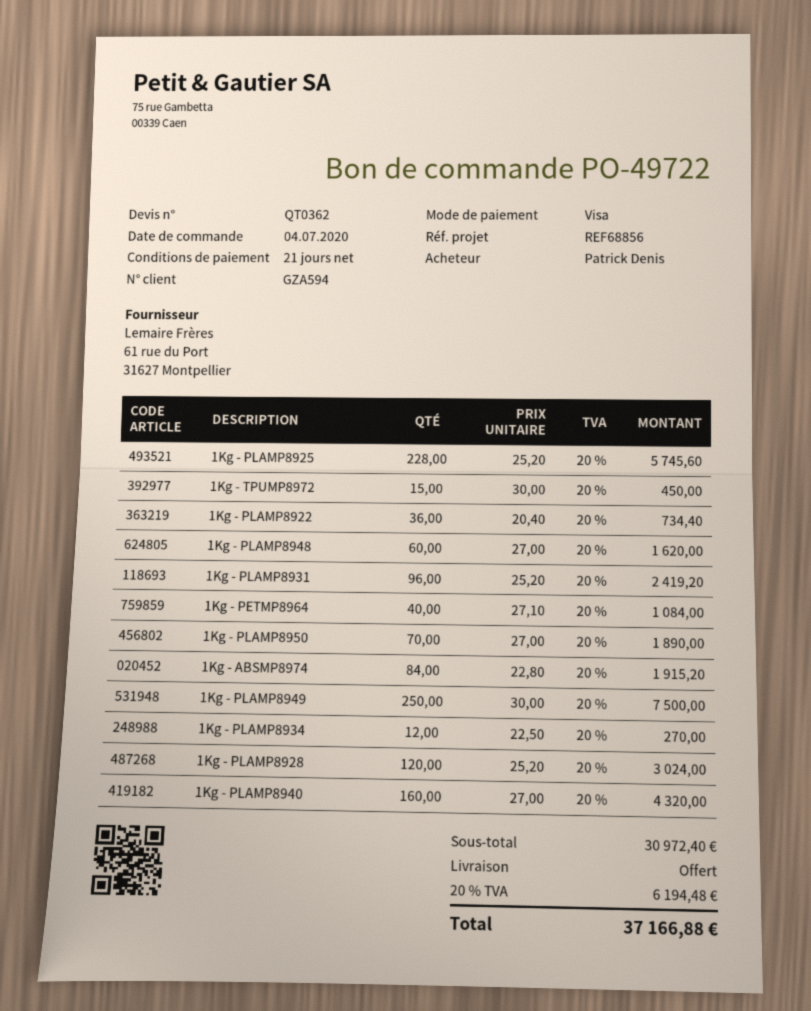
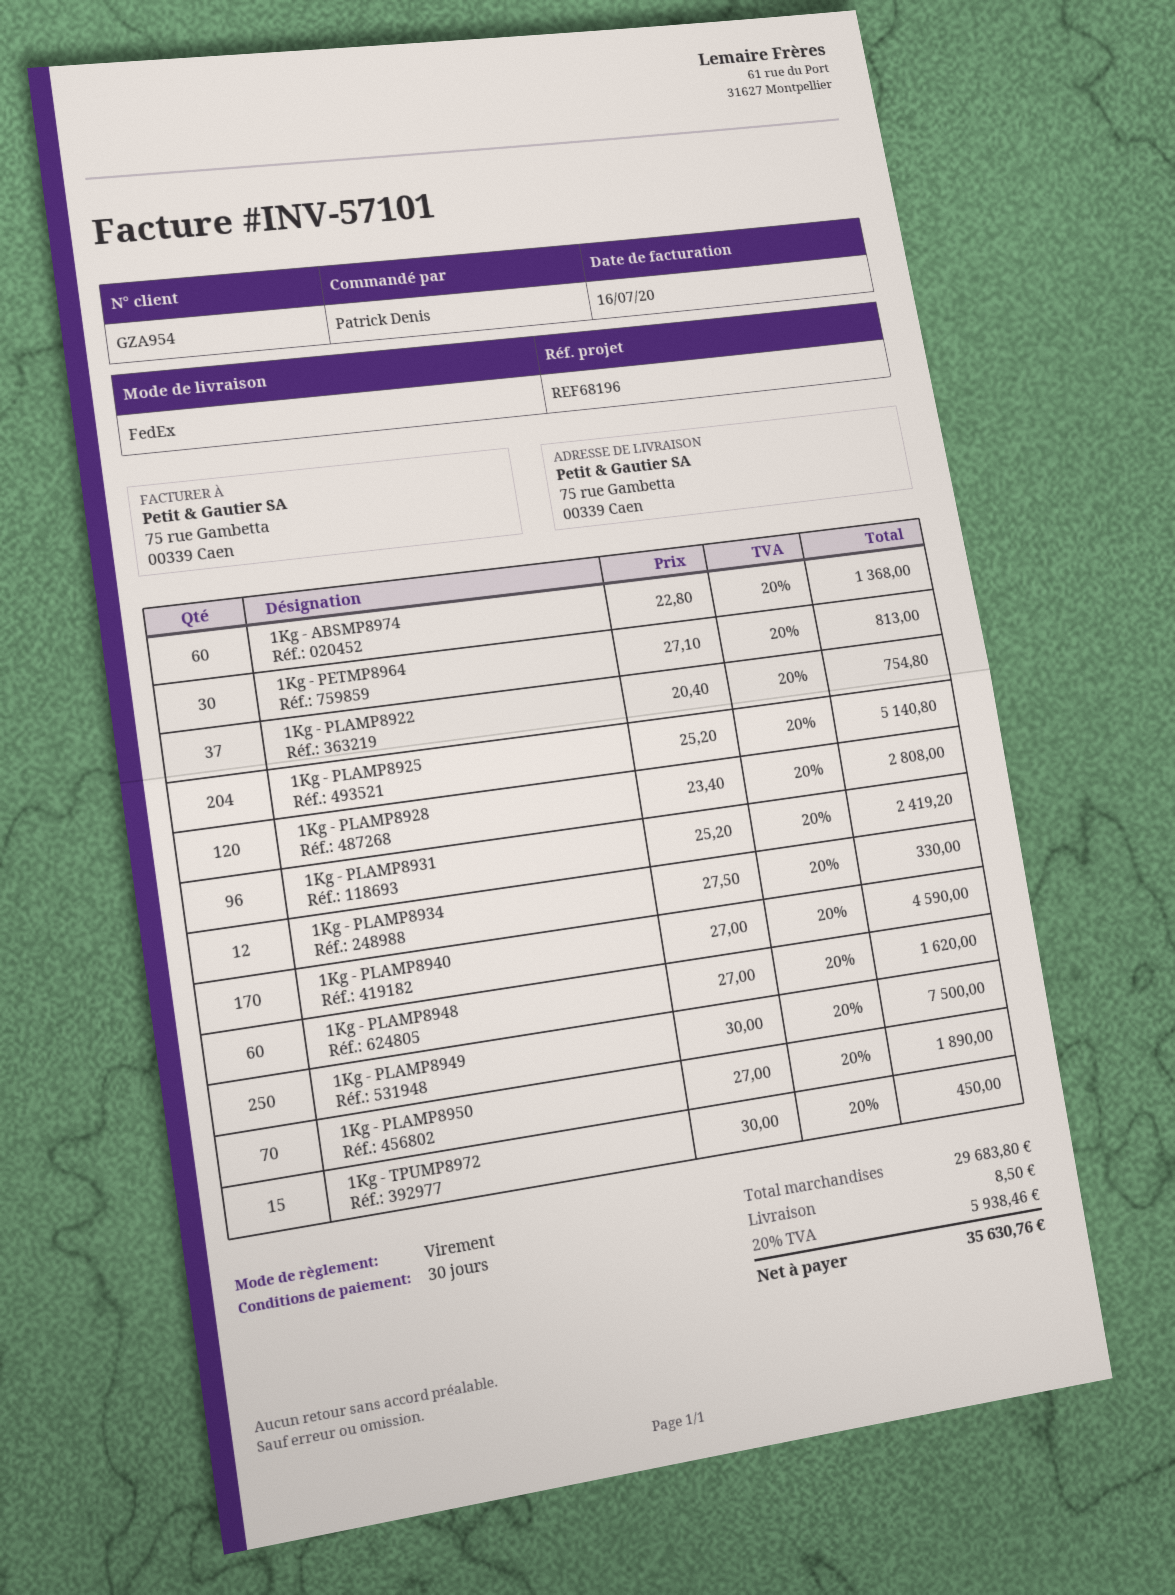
payment terms: 21 days -> 30 days
customer number: GZA594 -> GZA954
reference: REF68856 -> REF68196
payment method: Visa -> bank transfer
1Kg - PLAMP8925: 228 x 25.20 = 5745.60 -> 204 x 25.20 = 5140.80
1Kg - PLAMP8922: 36 x 20.40 = 734.40 -> 37 x 20.40 = 754.80
1Kg - PETMP8964: 40 x 27.10 = 1084.00 -> 30 x 27.10 = 813.00
1Kg - ABSMP8974: 84 x 22.80 = 1915.20 -> 60 x 22.80 = 1368.00
1Kg - PLAMP8934: 12 x 22.50 = 270.00 -> 12 x 27.50 = 330.00
1Kg - PLAMP8928: 120 x 25.20 = 3024.00 -> 120 x 23.40 = 2808.00
1Kg - PLAMP8940: 160 x 27.00 = 4320.00 -> 170 x 27.00 = 4590.00
subtotal: 30972.40 -> 29683.80
shipping: 0.00 -> 8.50
tax: 20% = 6194.48 -> 20% = 5938.46
total: 37166.88 -> 35630.76

